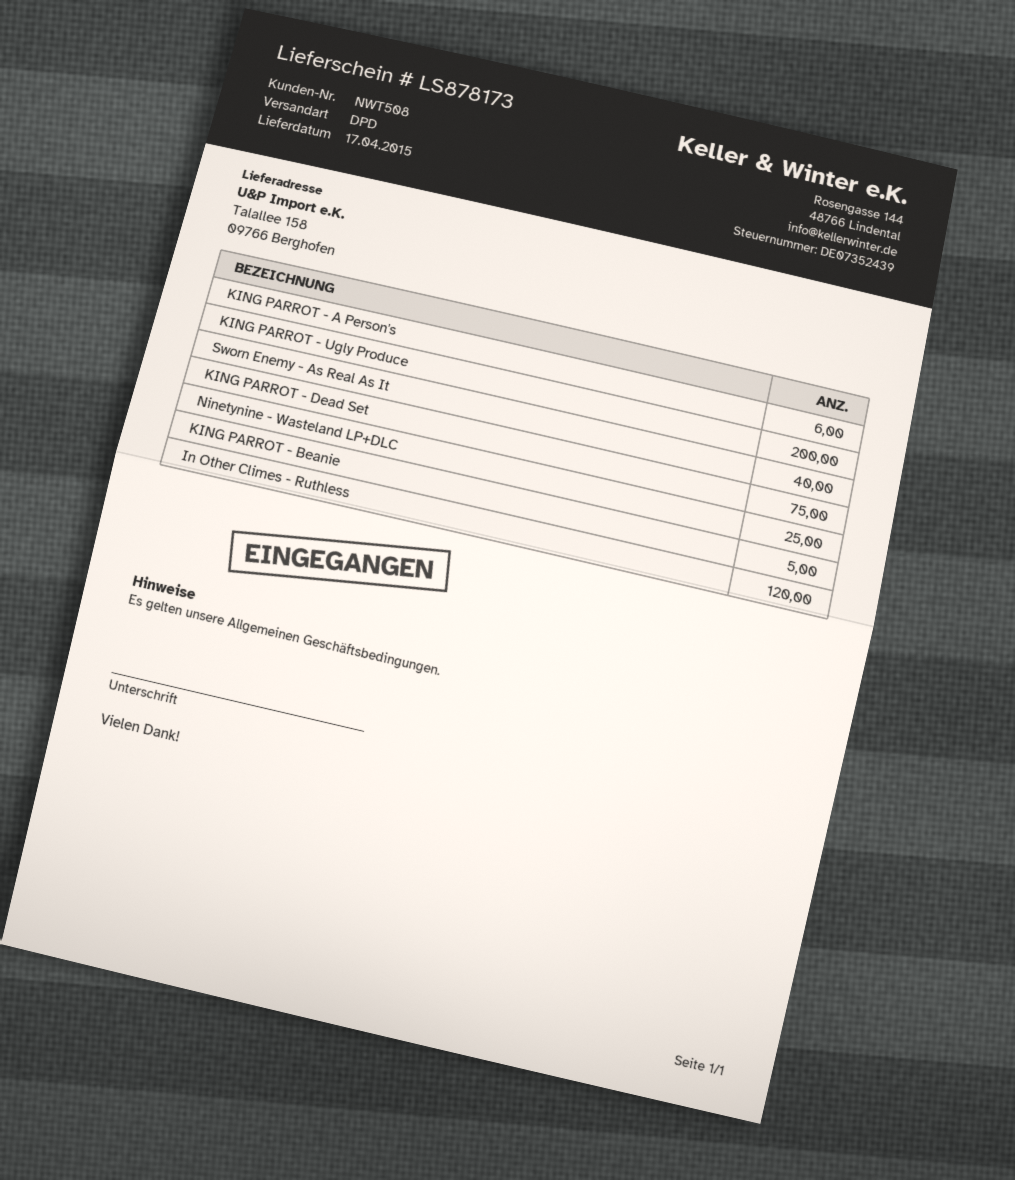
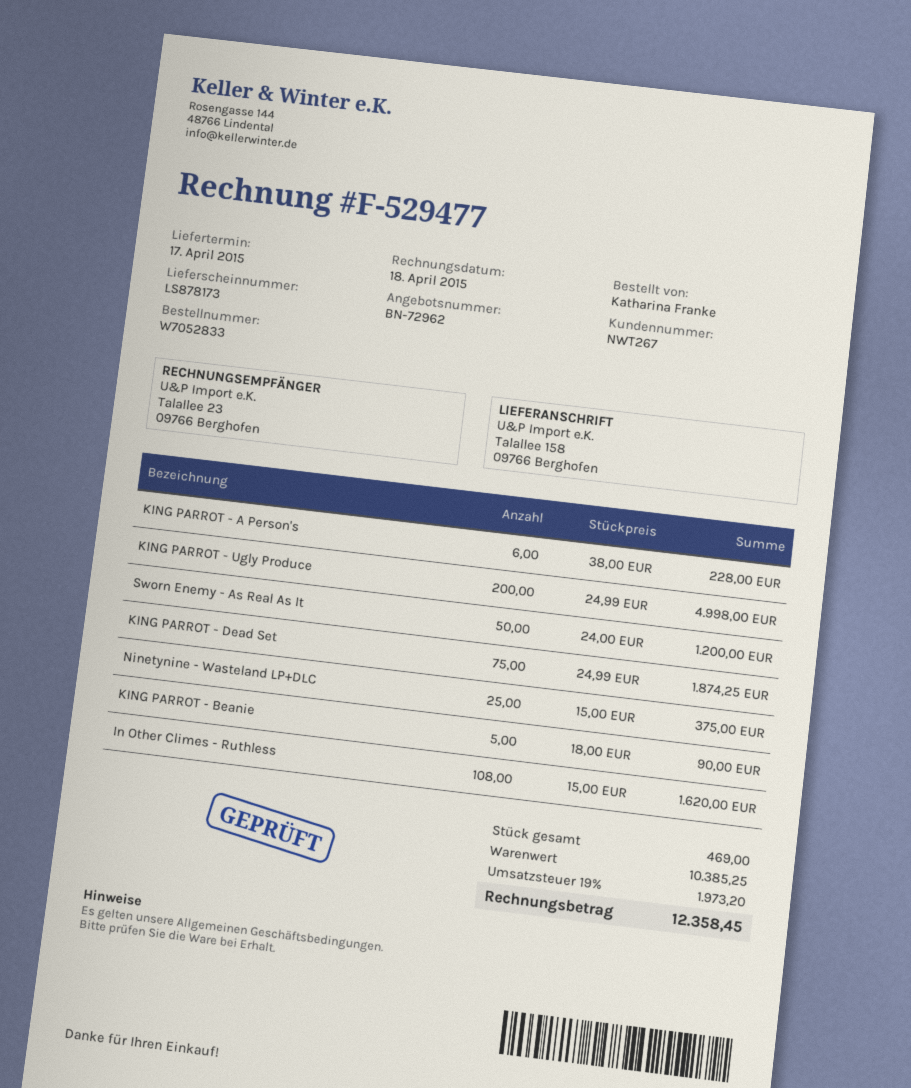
customer number: NWT508 -> NWT267
Sworn Enemy - As Real As It: 40 -> 50
In Other Climes - Ruthless: 120 -> 108

